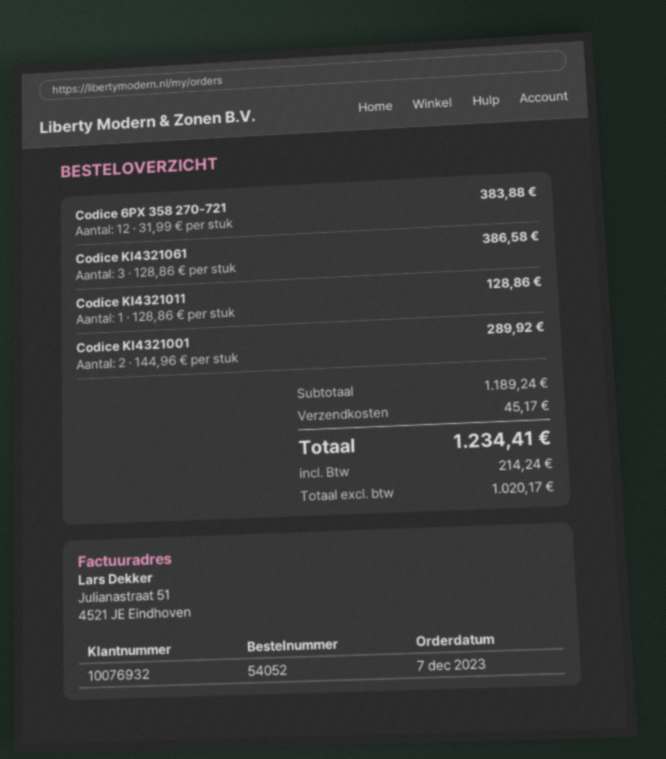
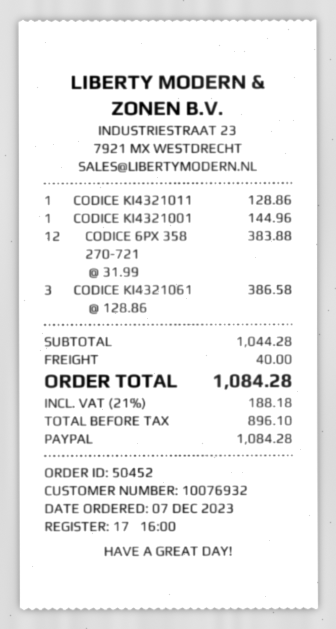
order number: 54052 -> 50452
Codice KI4321001: 2 x 144.96 = 289.92 -> 1 x 144.96 = 144.96
subtotal: 1189.24 -> 1044.28
shipping: 45.17 -> 40.00
net: 1020.17 -> 896.10
tax: 214.24 -> 188.18
total: 1234.41 -> 1084.28

